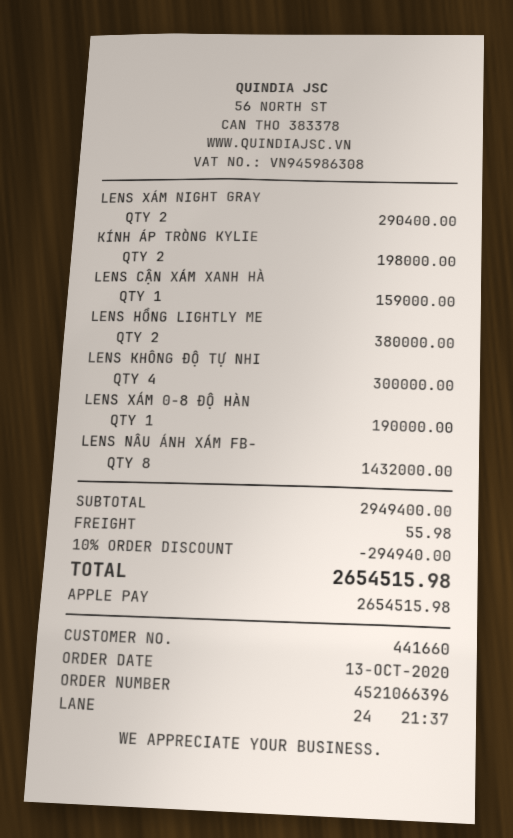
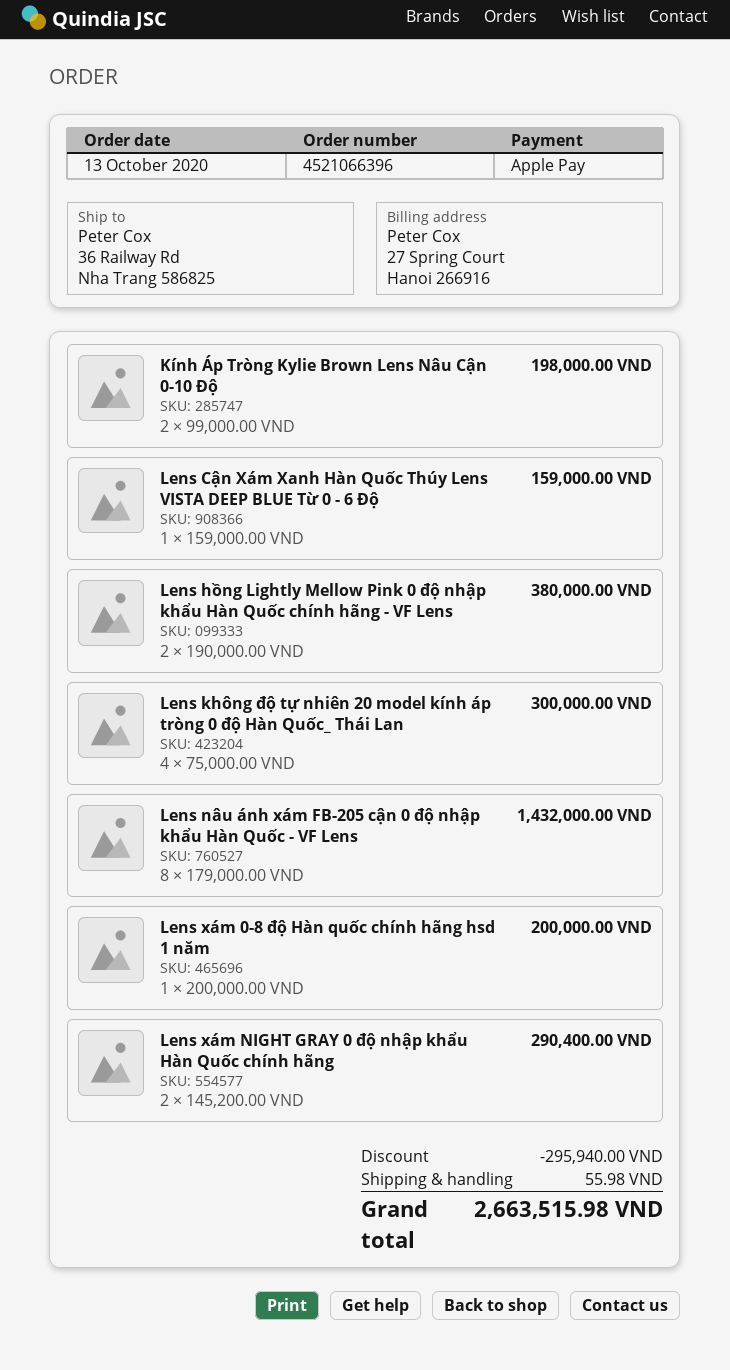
LENS XÁM 0-8 ĐỘ HÀN: 1 for 190000.00 -> 1 for 200000.00
discount: 294940.00 -> 295940.00
total: 2654515.98 -> 2663515.98

